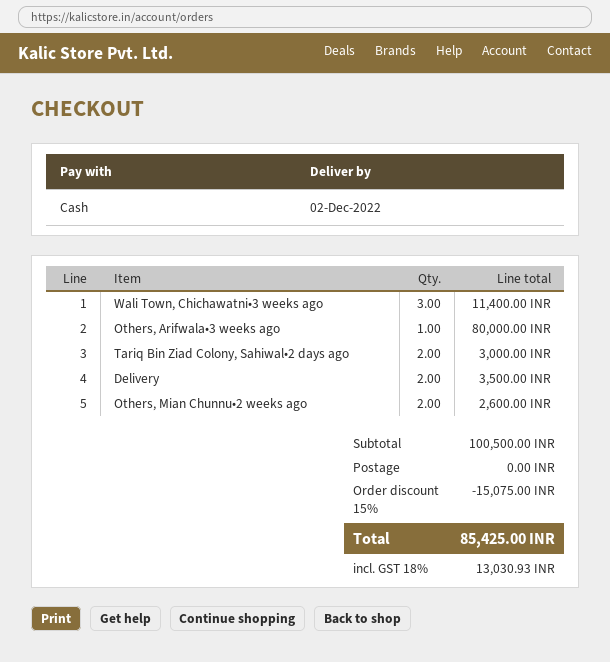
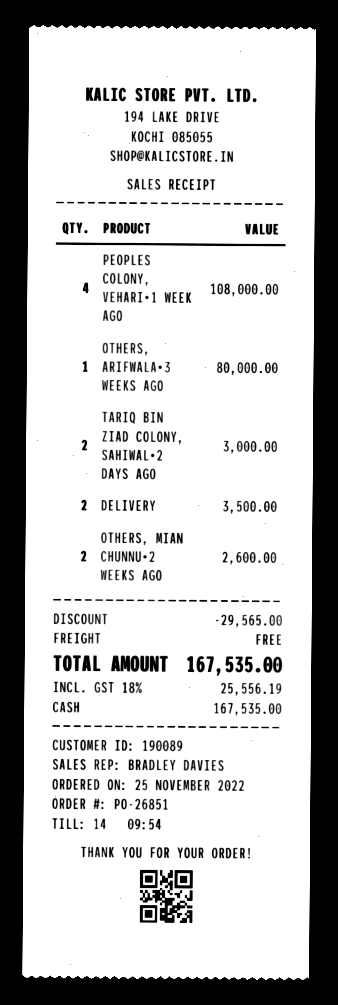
Wali Town, Chichawatni•3 weeks ago: 3 for 11400.00 -> none
PEOPLES COLONY, VEHARI•1 WEEK AGO: none -> 4 for 108000.00
discount: 15075.00 -> 29565.00
tax: 18% = 13030.93 -> 18% = 25556.19
total: 85425.00 -> 167535.00

